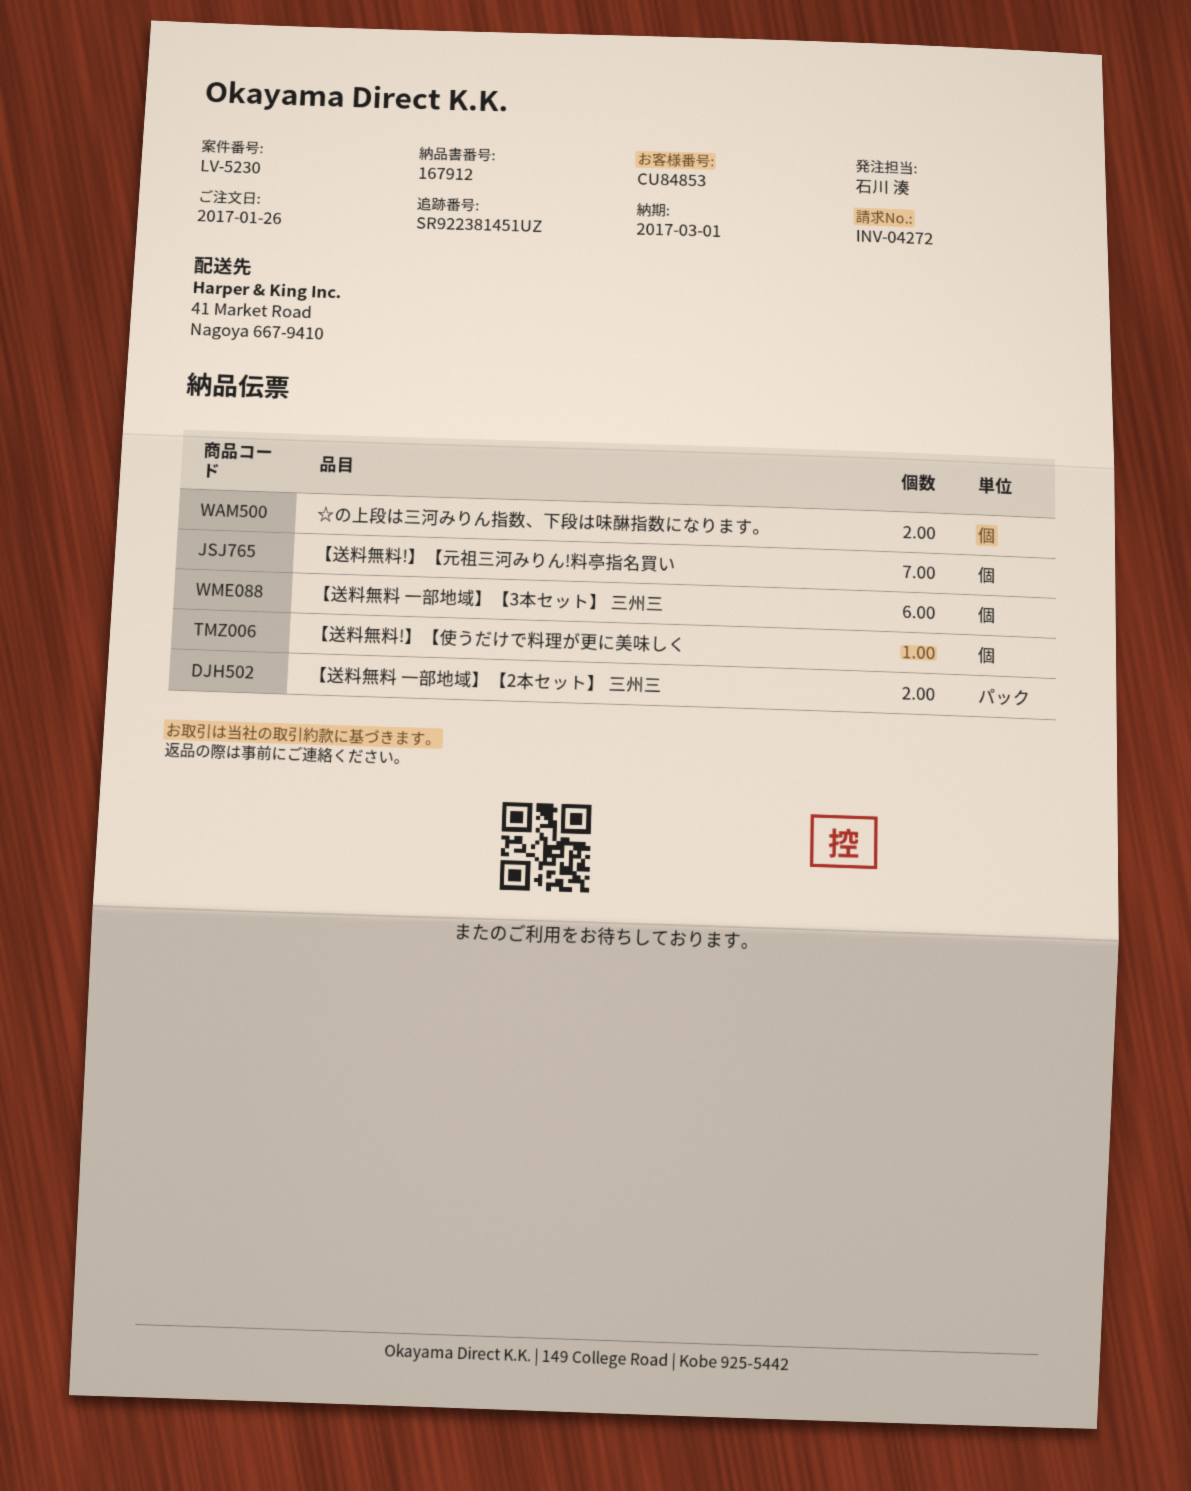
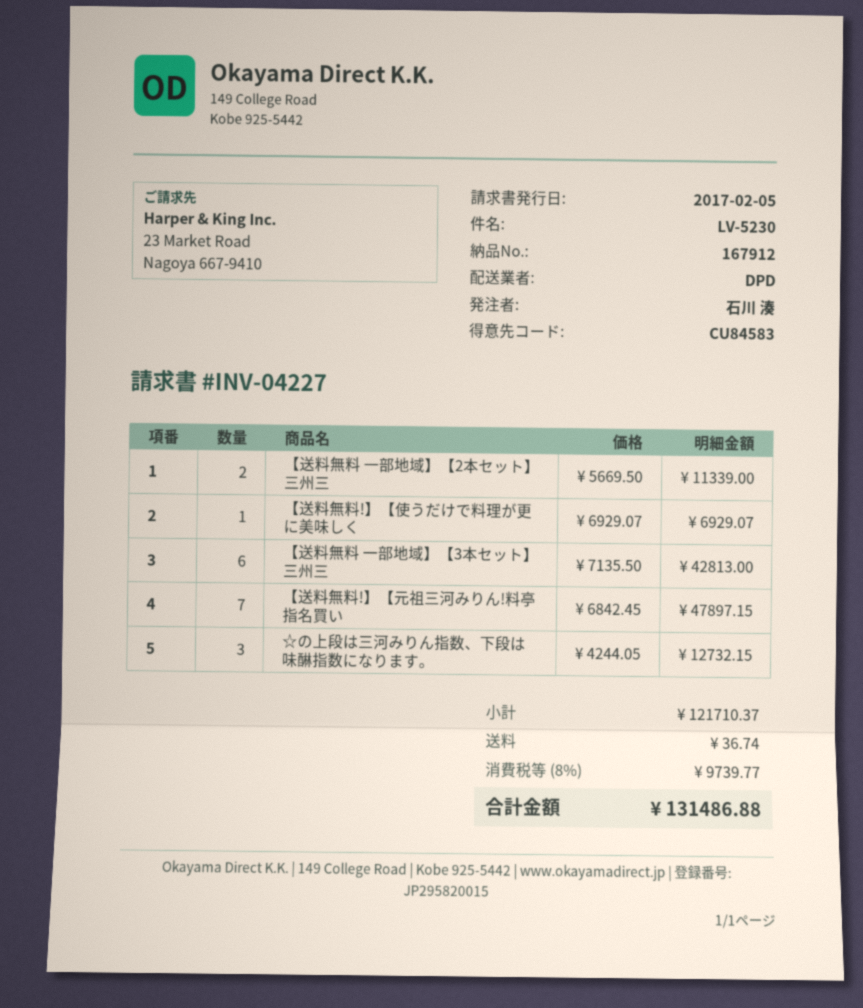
invoice number: INV-04272 -> INV-04227
customer number: CU84853 -> CU84583
☆の上段は三河みりん指数、下段は味醂指数になります。: 2 -> 3

